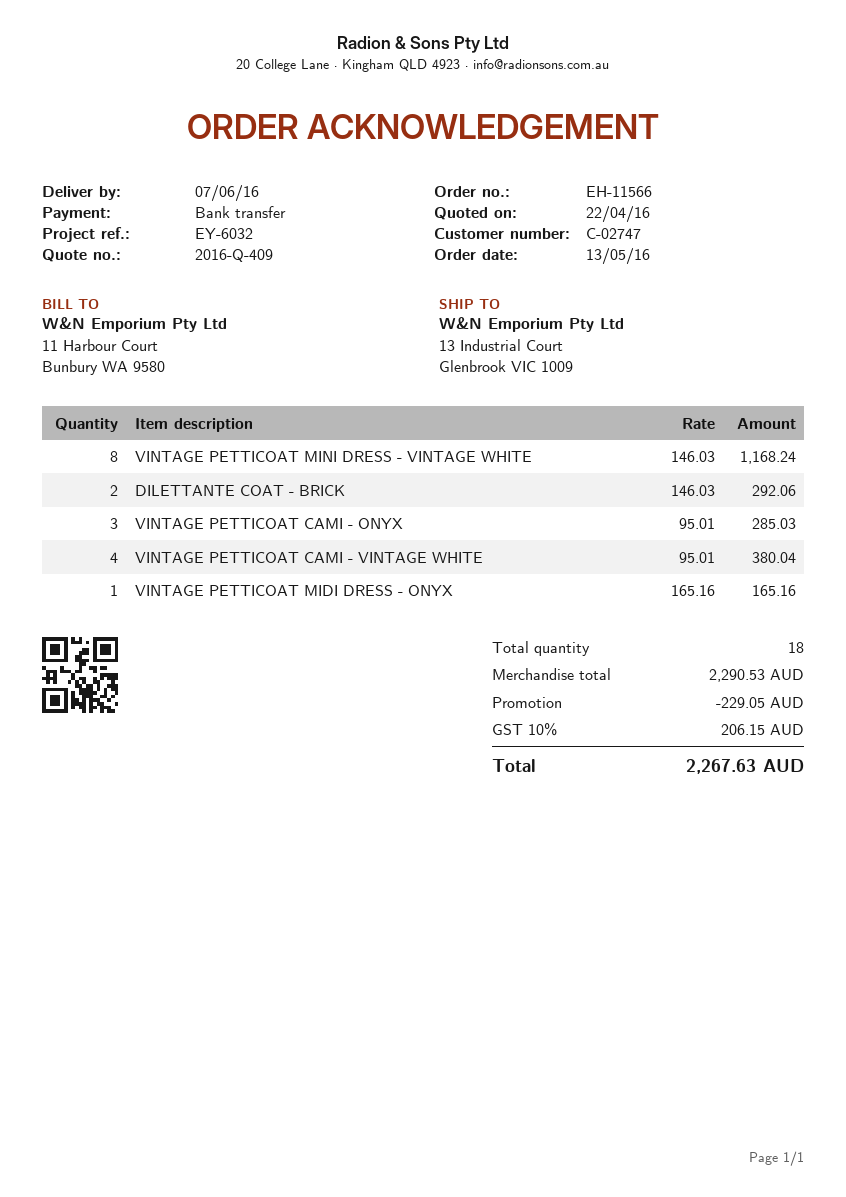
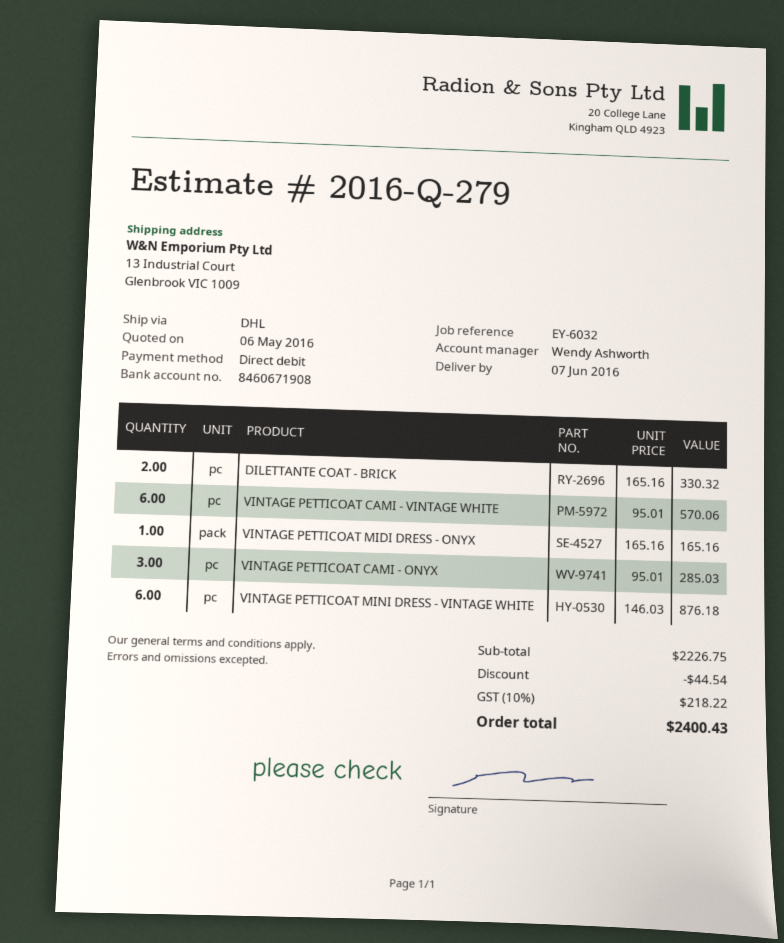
quote number: 2016-Q-409 -> 2016-Q-279
quote date: 2016-04-22 -> 2016-05-06
payment method: bank transfer -> direct debit
VINTAGE PETTICOAT MINI DRESS - VINTAGE WHITE: 8 x 146.03 = 1168.24 -> 6 x 146.03 = 876.18
DILETTANTE COAT - BRICK: 2 x 146.03 = 292.06 -> 2 x 165.16 = 330.32
VINTAGE PETTICOAT CAMI - VINTAGE WHITE: 4 x 95.01 = 380.04 -> 6 x 95.01 = 570.06
subtotal: 2290.53 -> 2226.75
discount: 229.05 -> 44.54
tax: 10% = 206.15 -> 10% = 218.22
total: 2267.63 -> 2400.43

